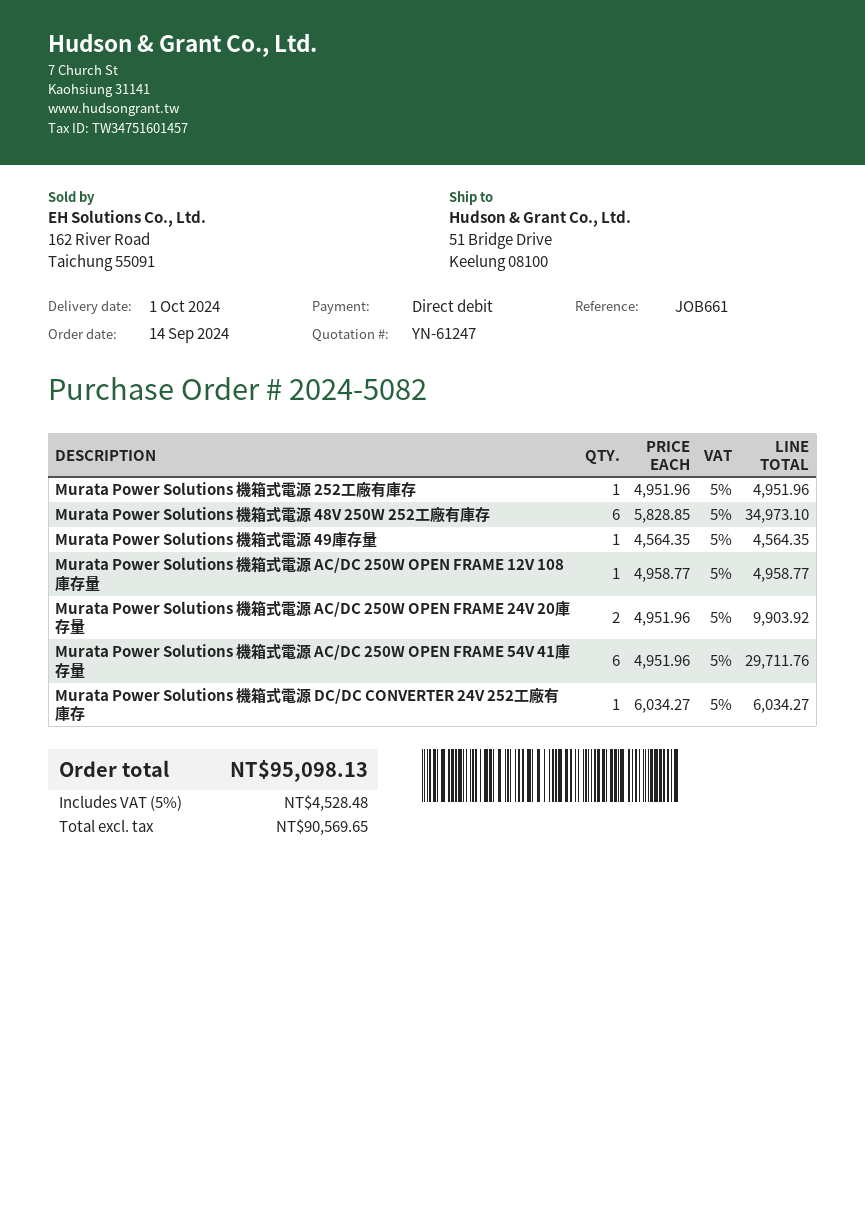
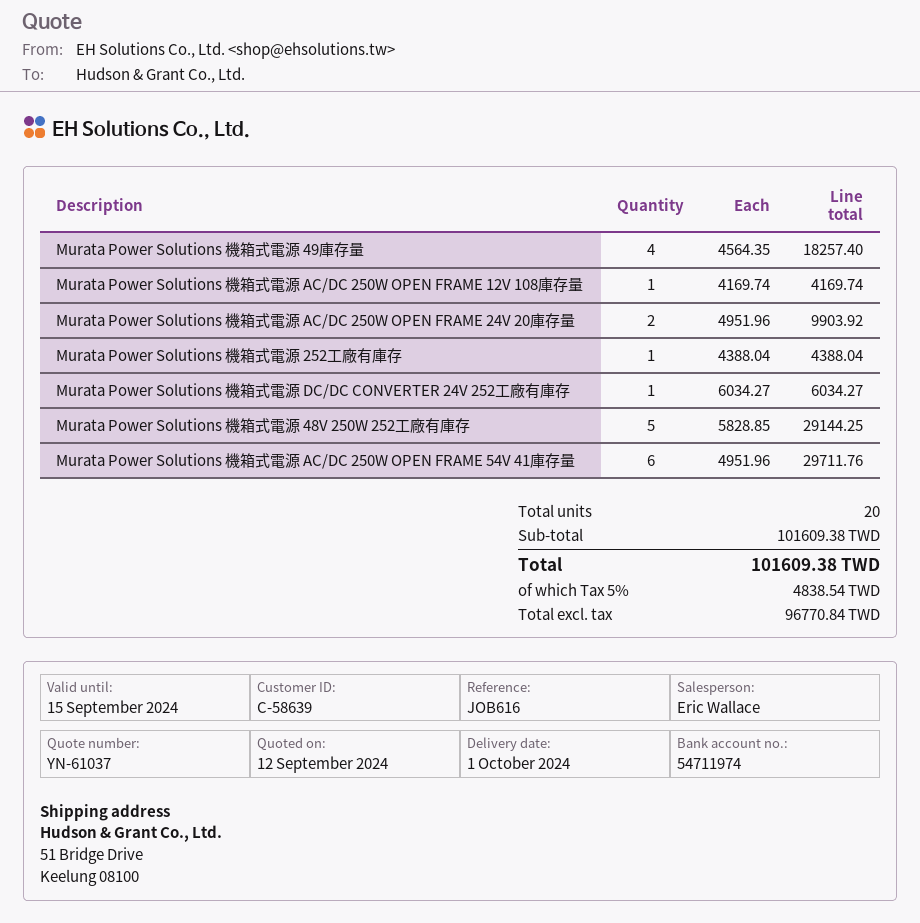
quote number: YN-61247 -> YN-61037
reference: JOB661 -> JOB616
Murata Power Solutions 機箱式電源 252工廠有庫存: 1 x 4951.96 = 4951.96 -> 1 x 4388.04 = 4388.04
Murata Power Solutions 機箱式電源 48V 250W 252工廠有庫存: 6 x 5828.85 = 34973.10 -> 5 x 5828.85 = 29144.25
Murata Power Solutions 機箱式電源 49庫存量: 1 x 4564.35 = 4564.35 -> 4 x 4564.35 = 18257.40
Murata Power Solutions 機箱式電源 AC/DC 250W OPEN FRAME 12V 108庫存量: 1 x 4958.77 = 4958.77 -> 1 x 4169.74 = 4169.74
net: 90569.65 -> 96770.84
tax: 5% = 4528.48 -> 5% = 4838.54
total: 95098.13 -> 101609.38

